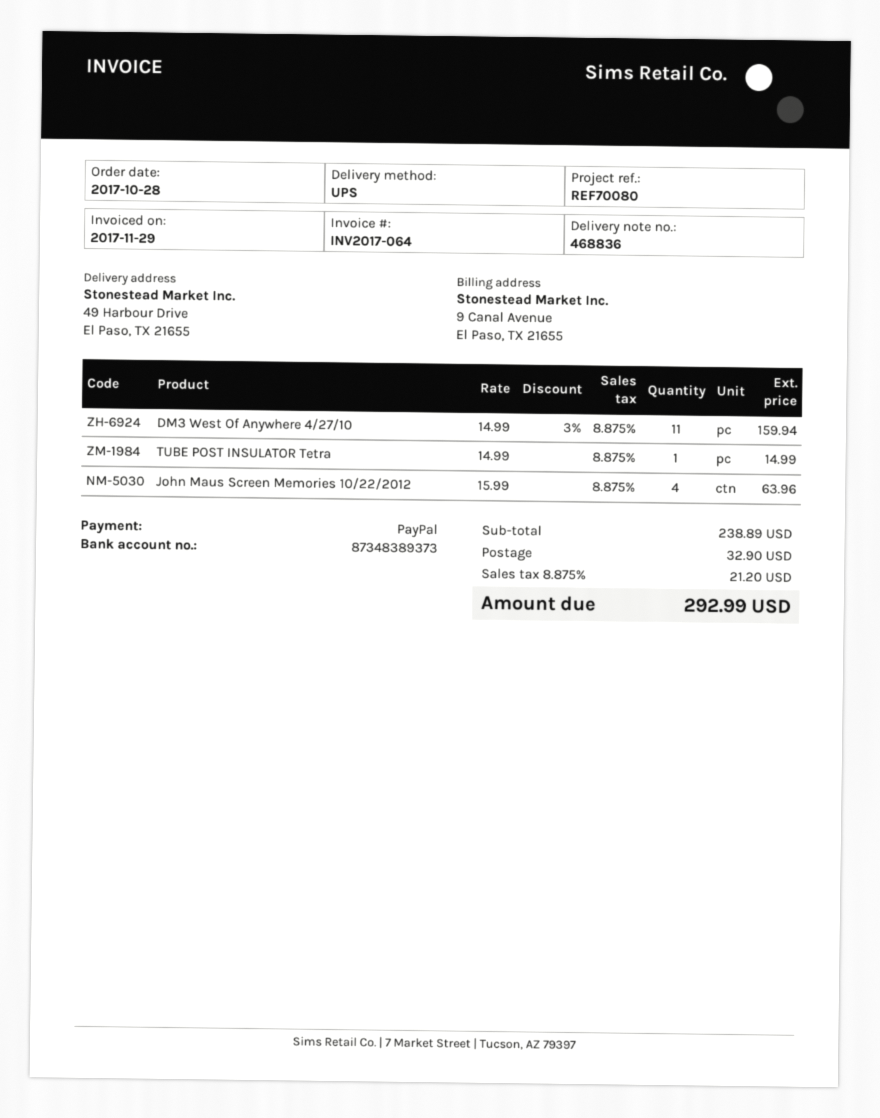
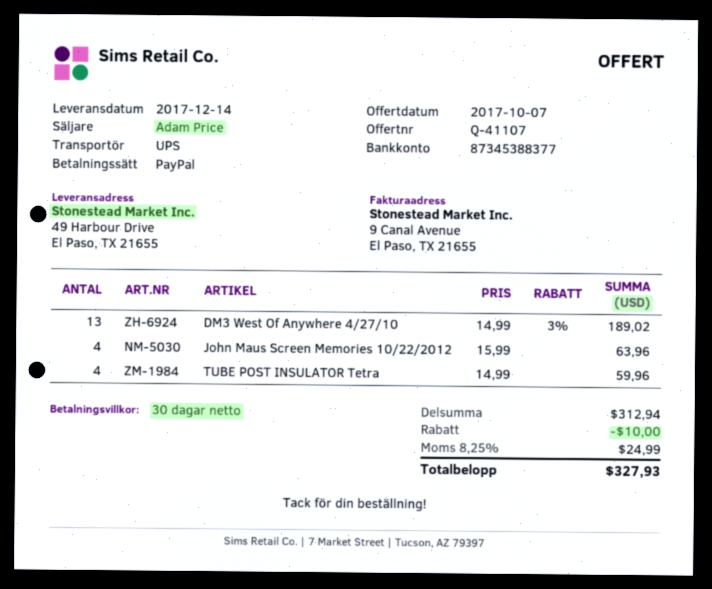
bank account: 87348389373 -> 87345388377
DM3 West Of Anywhere 4/27/10: 11 x 14.99 - 3% = 159.94 -> 13 x 14.99 - 3% = 189.02
TUBE POST INSULATOR Tetra: 1 x 14.99 = 14.99 -> 4 x 14.99 = 59.96
subtotal: 238.89 -> 312.94
discount: none -> 10.00
shipping: 32.90 -> none
tax: 8.875% = 21.20 -> 8.25% = 24.99
total: 292.99 -> 327.93

